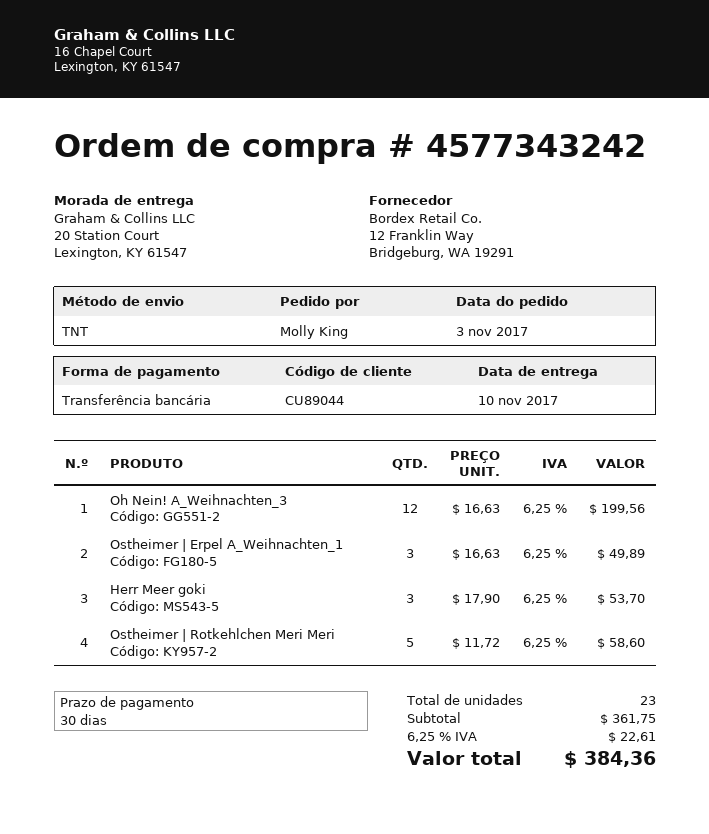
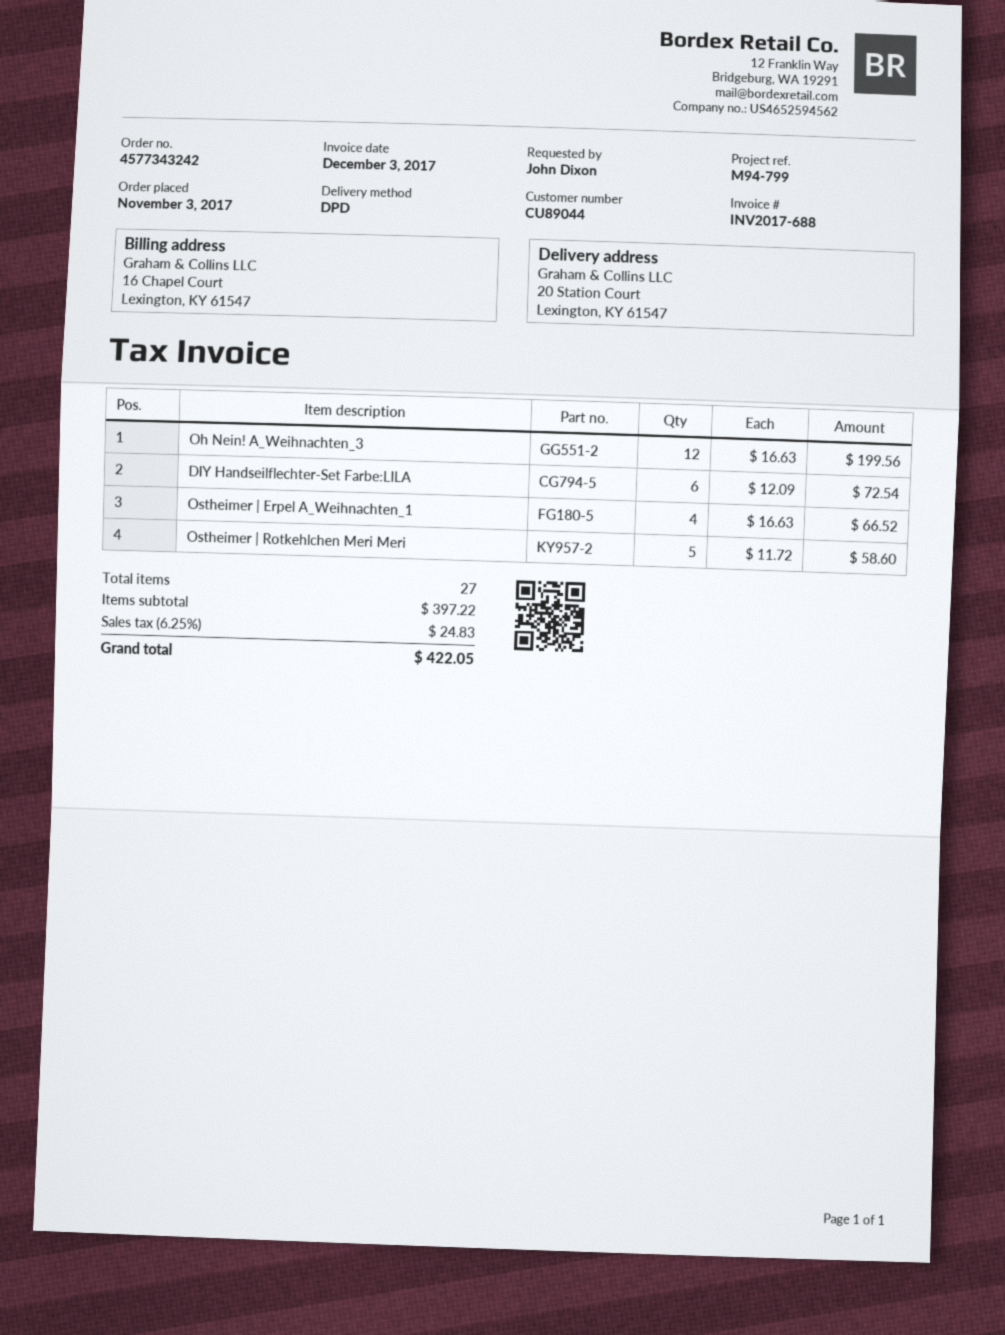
ordered by: Molly King -> John Dixon
shipping method: TNT -> DPD
Ostheimer | Erpel A_Weihnachten_1: 3 x 16.63 = 49.89 -> 4 x 16.63 = 66.52
Herr Meer goki: 3 x 17.90 = 53.70 -> none
DIY Handseilflechter-Set Farbe:LILA: none -> 6 x 12.09 = 72.54
total quantity: 23 -> 27
subtotal: 361.75 -> 397.22
tax: 6.25% = 22.61 -> 6.25% = 24.83
total: 384.36 -> 422.05

